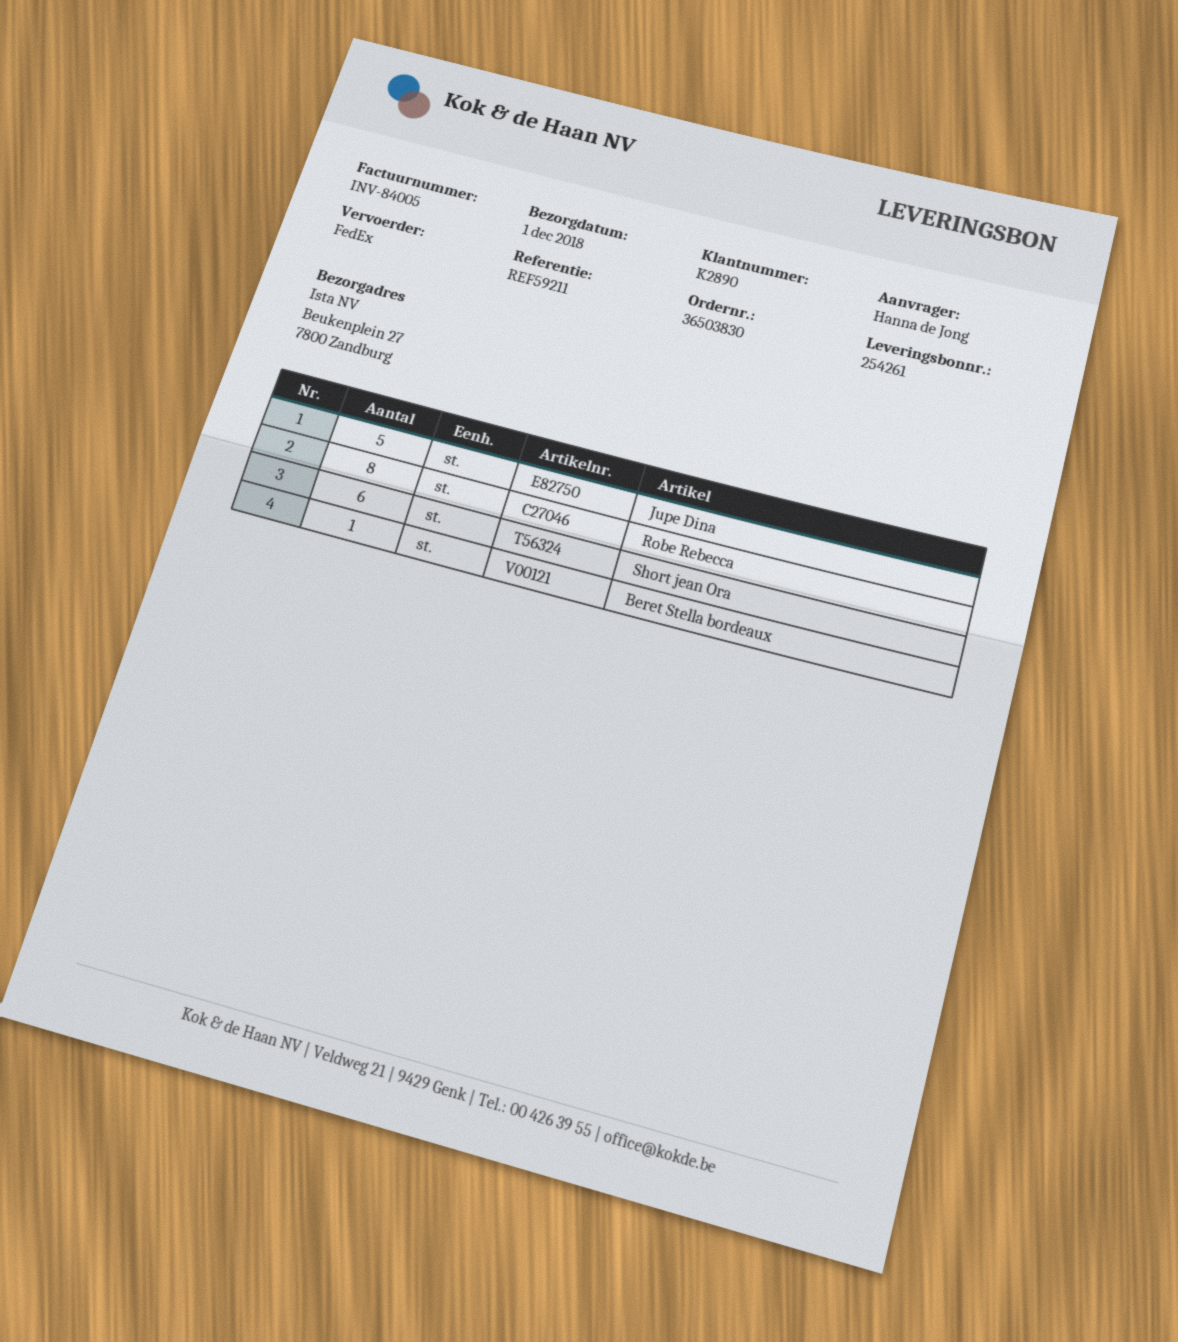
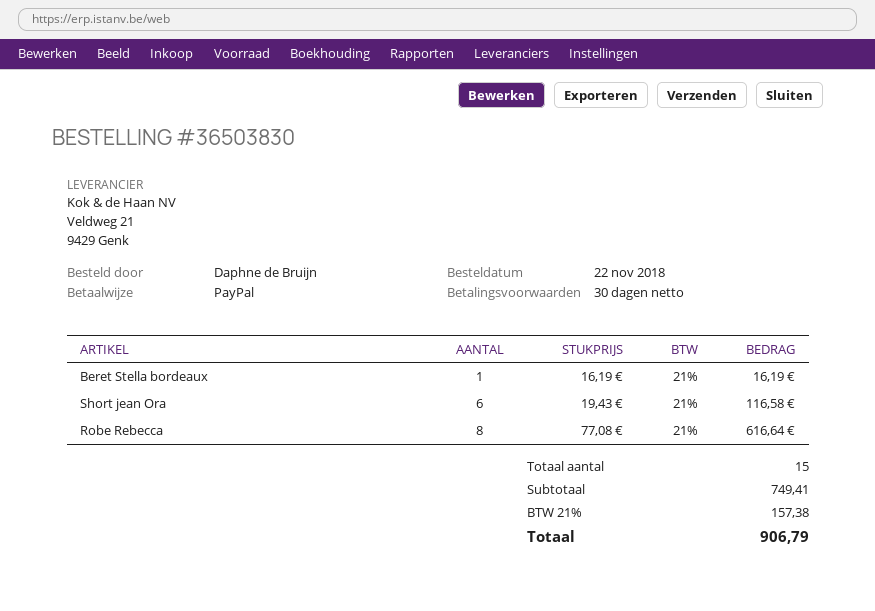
ordered by: Hanna de Jong -> Daphne de Bruijn
Jupe Dina: 5 -> none

